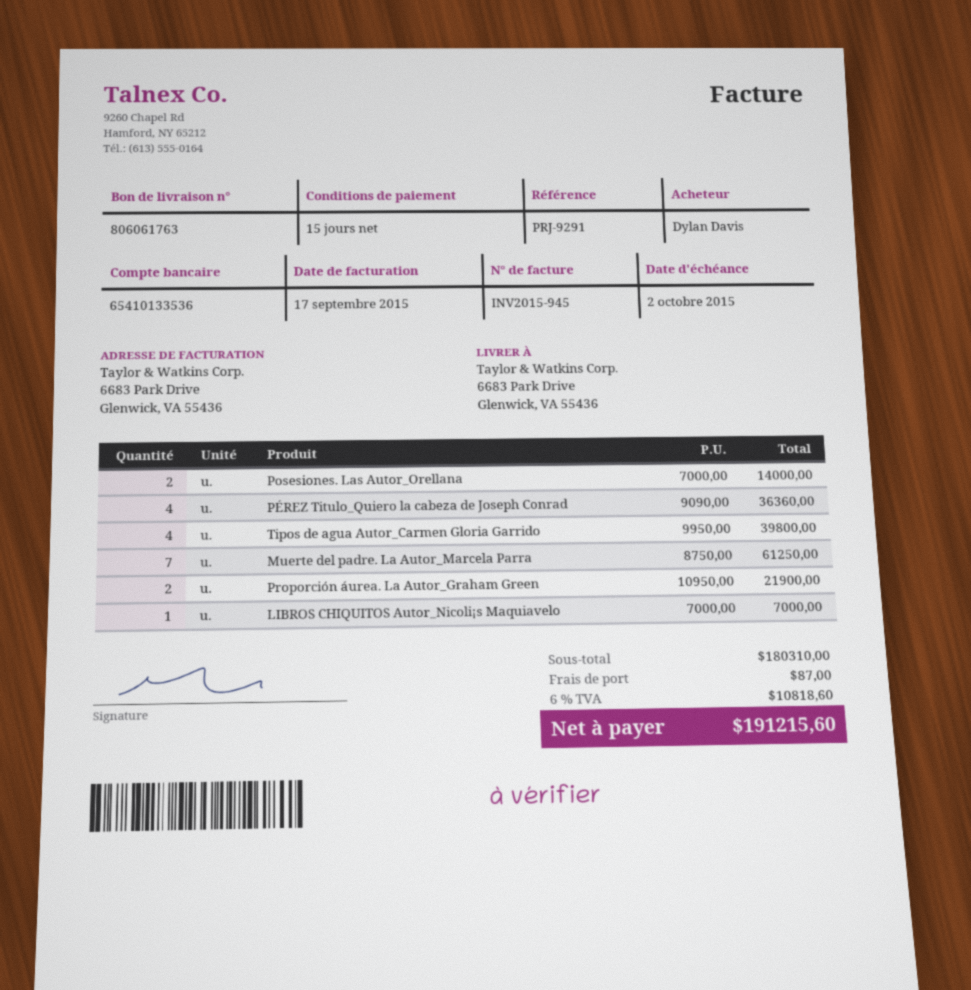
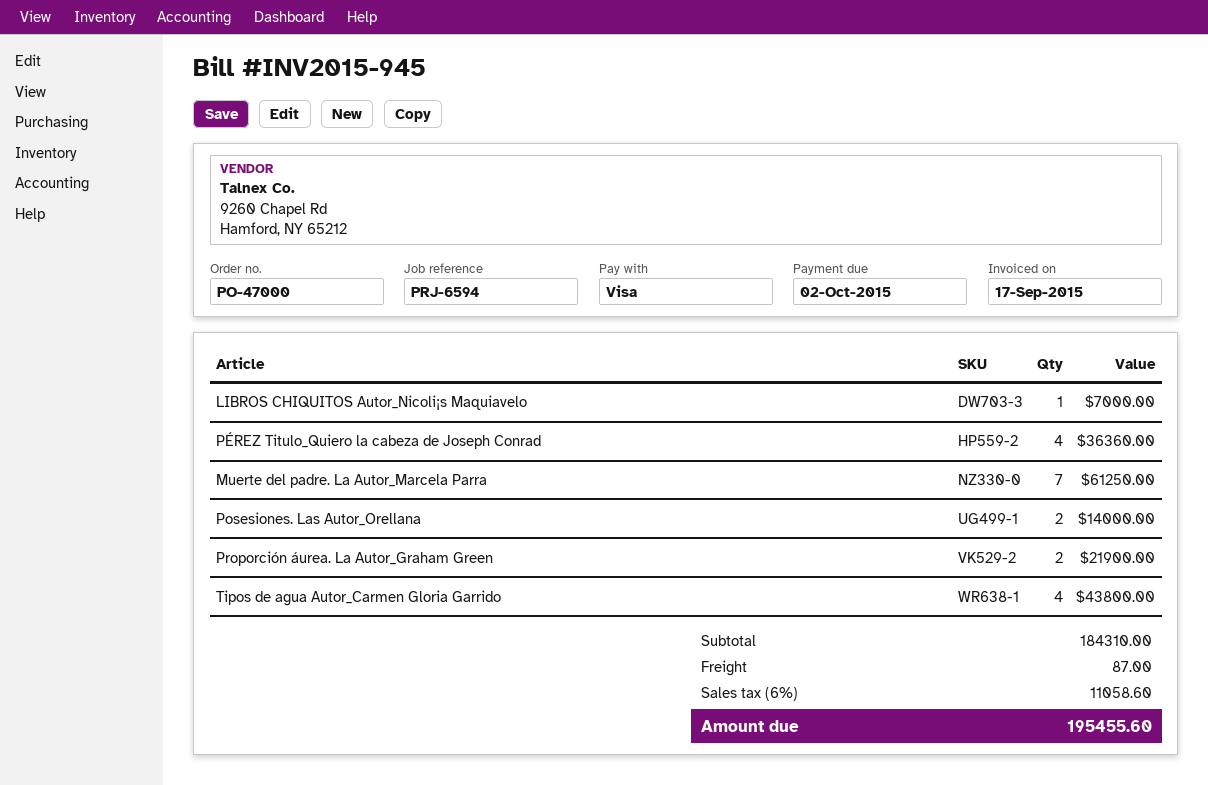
reference: PRJ-9291 -> PRJ-6594
Tipos de agua Autor_Carmen Gloria Garrido: 4 for 39800.00 -> 4 for 43800.00
subtotal: 180310.00 -> 184310.00
tax: 6% = 10818.60 -> 6% = 11058.60
total: 191215.60 -> 195455.60

